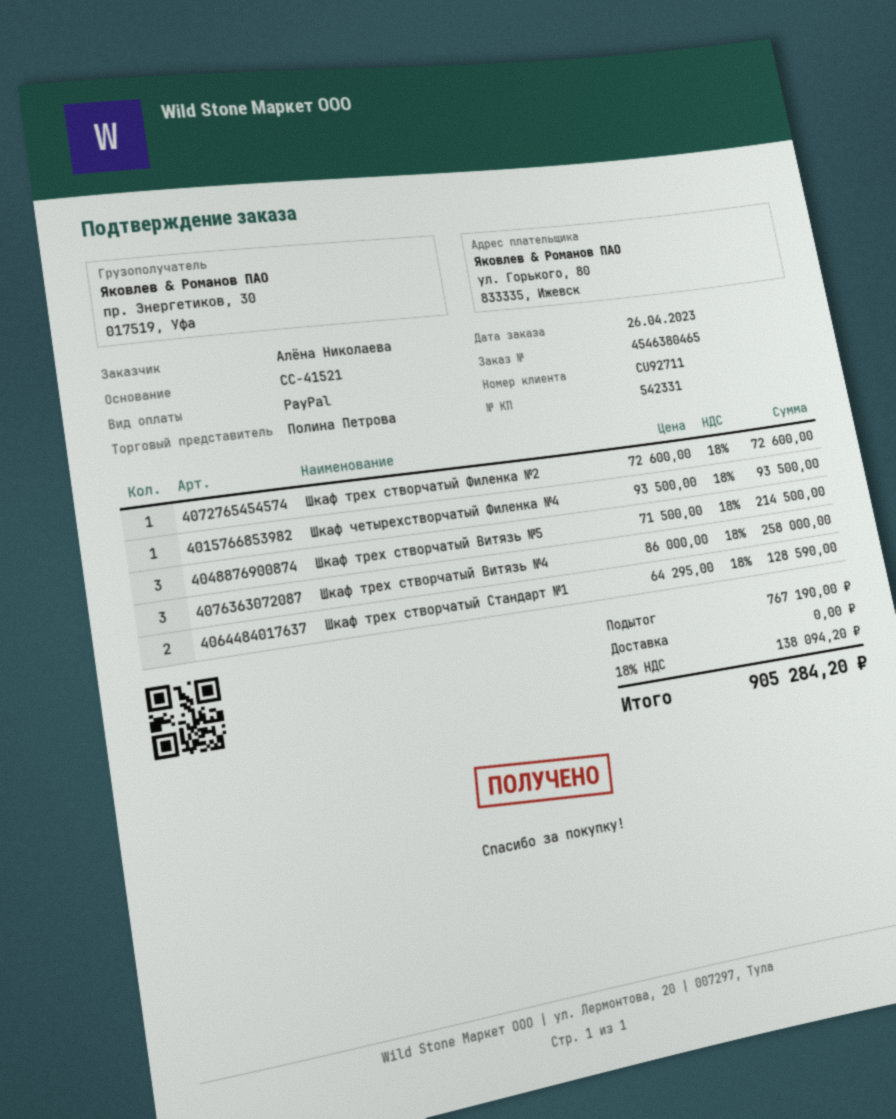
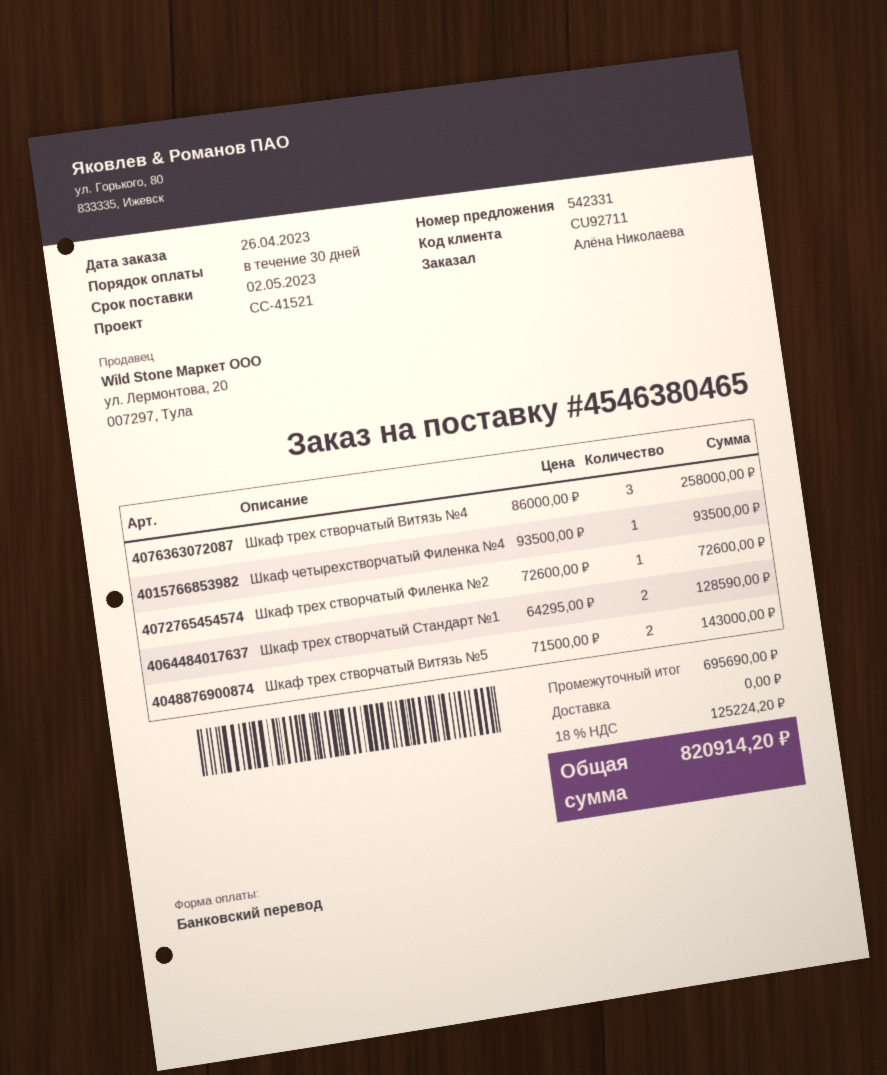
payment method: PayPal -> bank transfer
Шкаф трех створчатый Витязь №5: 3 x 71500.00 = 214500.00 -> 2 x 71500.00 = 143000.00
subtotal: 767190.00 -> 695690.00
tax: 18% = 138094.20 -> 18% = 125224.20
total: 905284.20 -> 820914.20

